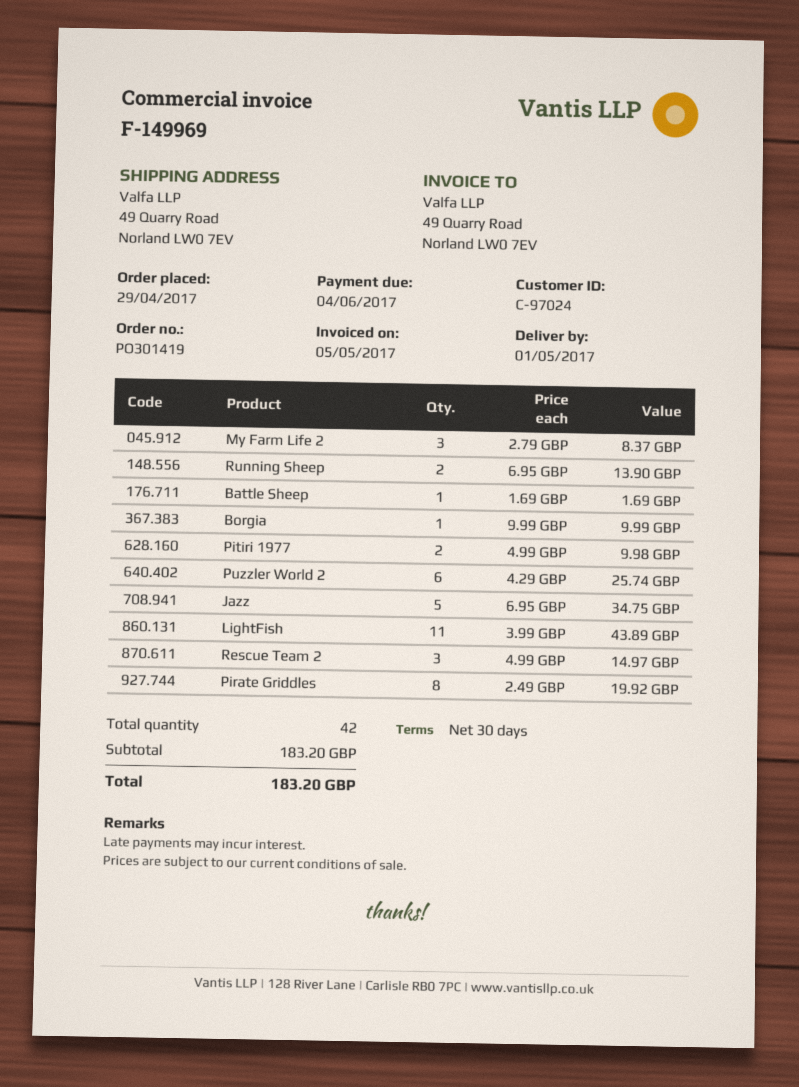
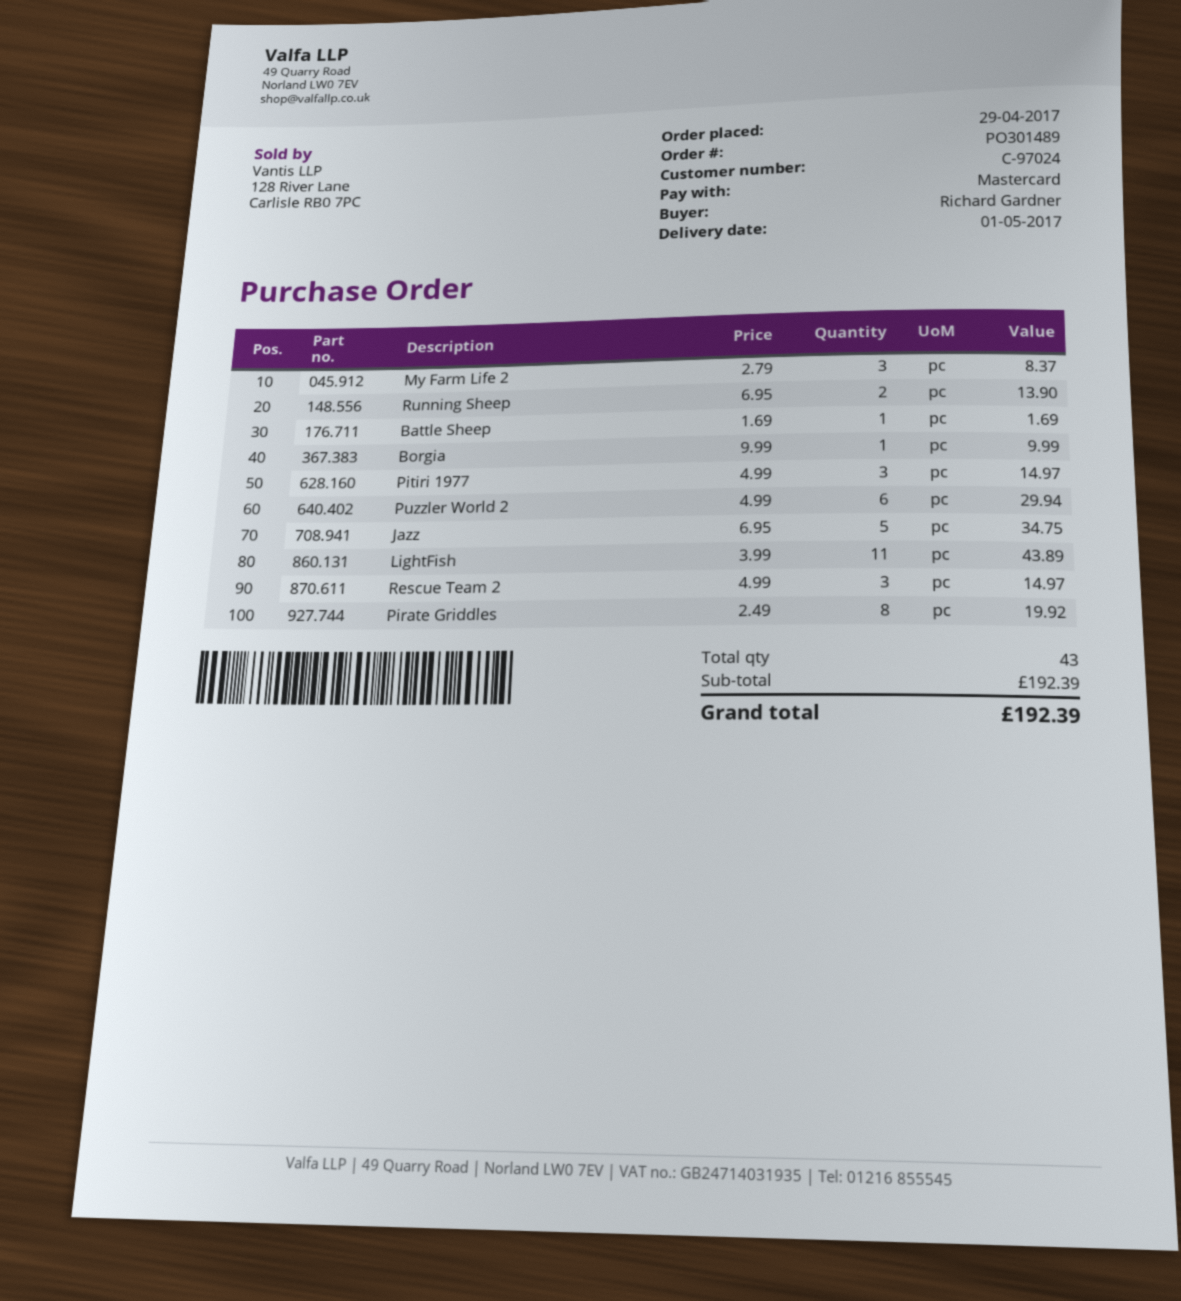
order number: PO301419 -> PO301489
Pitiri 1977: 2 x 4.99 = 9.98 -> 3 x 4.99 = 14.97
Puzzler World 2: 6 x 4.29 = 25.74 -> 6 x 4.99 = 29.94
total quantity: 42 -> 43
subtotal: 183.20 -> 192.39
total: 183.20 -> 192.39

